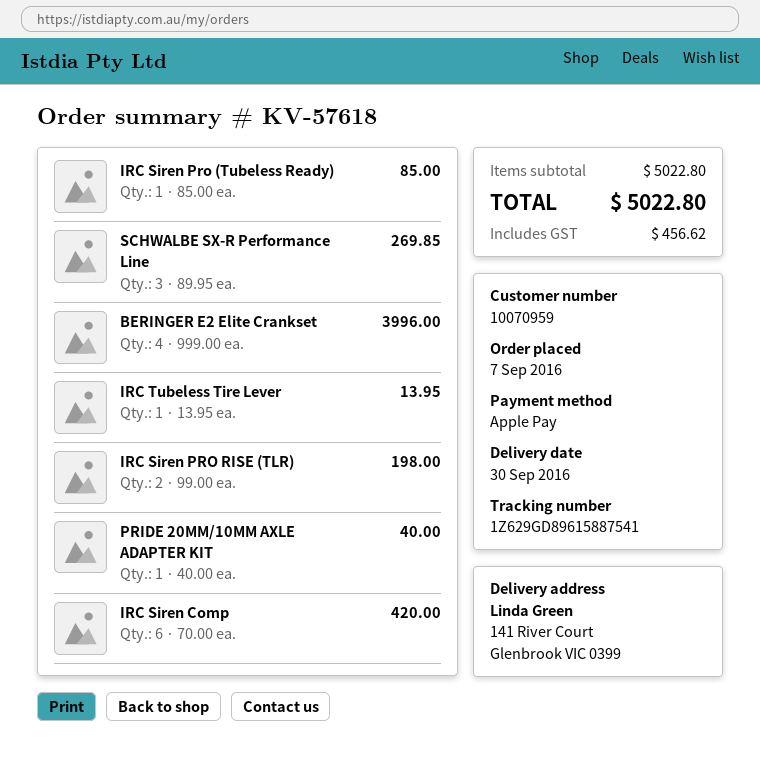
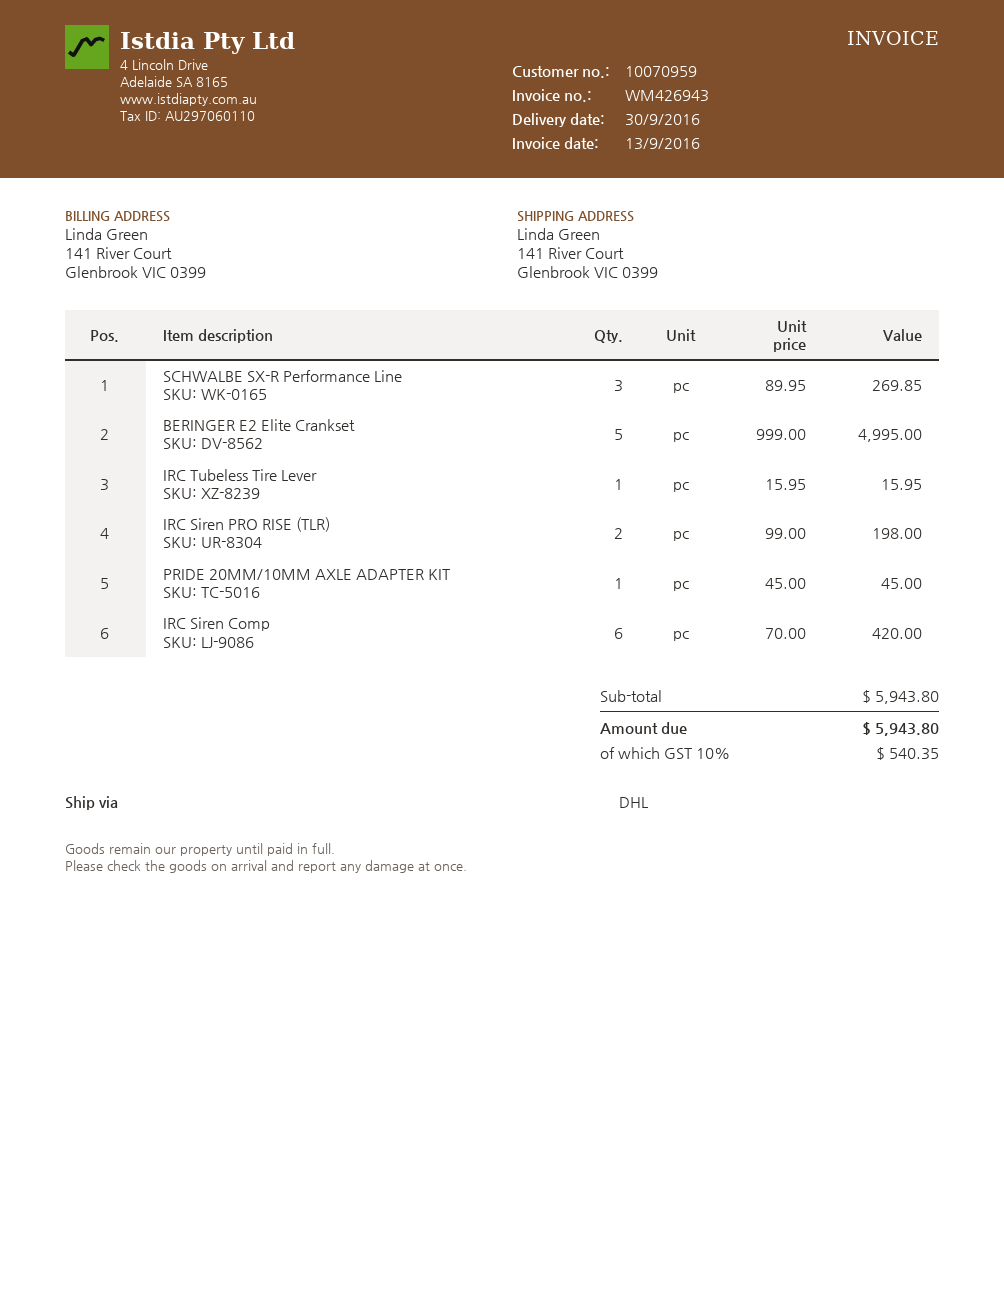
IRC Siren Pro (Tubeless Ready): 1 x 85.00 = 85.00 -> none
BERINGER E2 Elite Crankset: 4 x 999.00 = 3996.00 -> 5 x 999.00 = 4995.00
IRC Tubeless Tire Lever: 1 x 13.95 = 13.95 -> 1 x 15.95 = 15.95
PRIDE 20MM/10MM AXLE ADAPTER KIT: 1 x 40.00 = 40.00 -> 1 x 45.00 = 45.00
subtotal: 5022.80 -> 5943.80
tax: 456.62 -> 540.35
total: 5022.80 -> 5943.80

